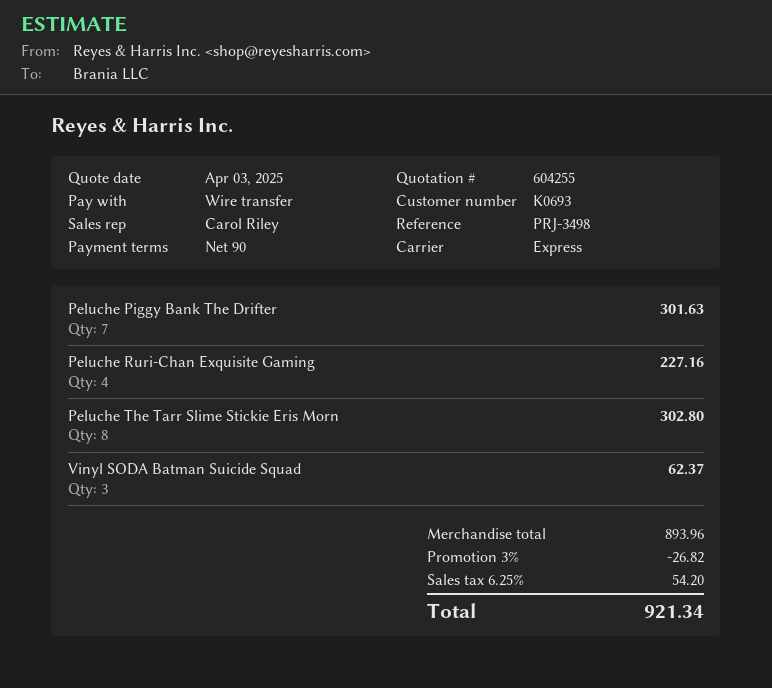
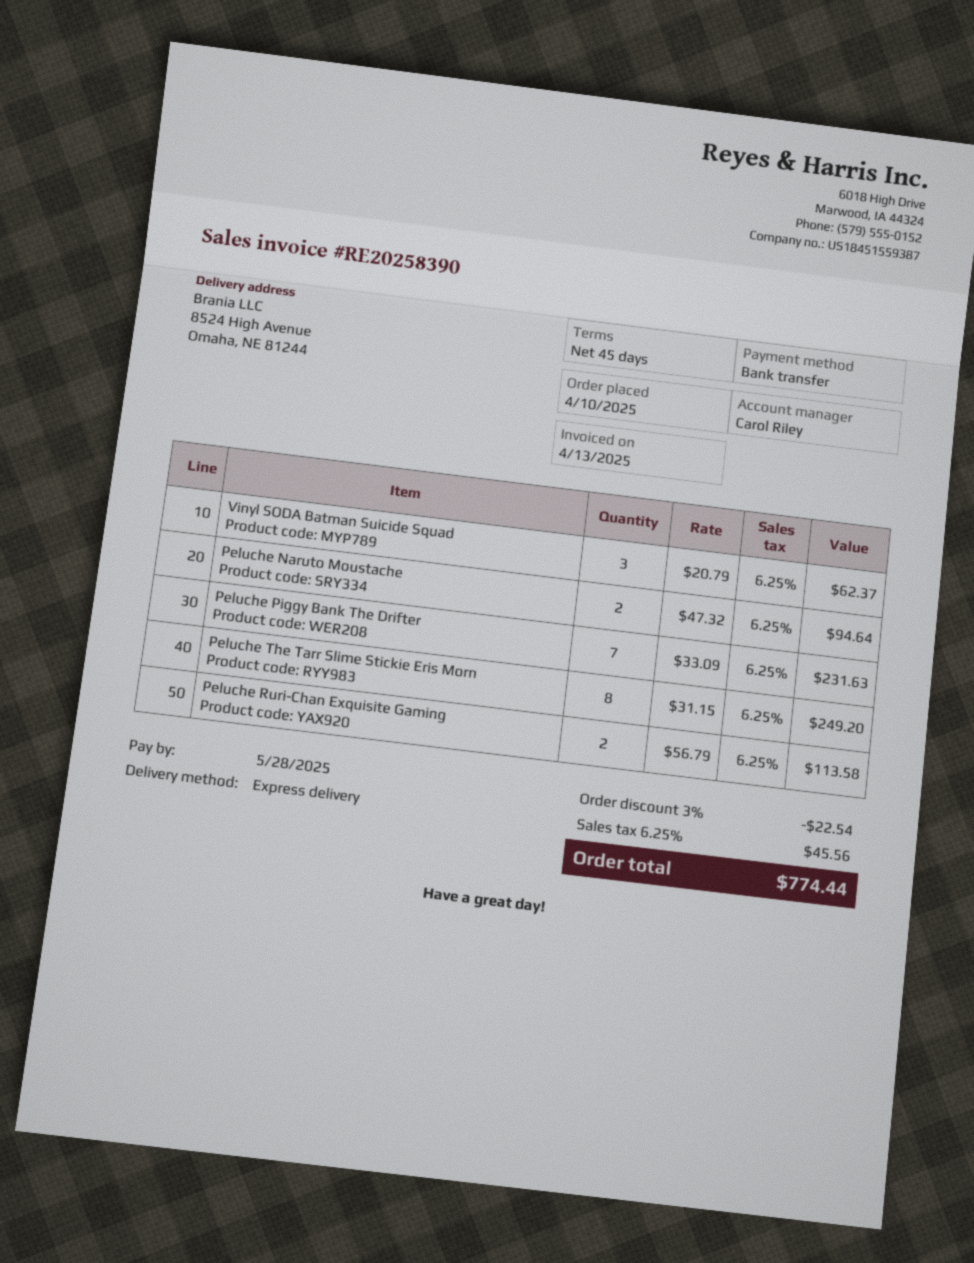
payment terms: 90 days -> 45 days
Peluche Piggy Bank The Drifter: 7 for 301.63 -> 7 for 231.63
Peluche Ruri-Chan Exquisite Gaming: 4 for 227.16 -> 2 for 113.58
Peluche The Tarr Slime Stickie Eris Morn: 8 for 302.80 -> 8 for 249.20
Peluche Naruto Moustache: none -> 2 for 94.64
discount: 3% = 26.82 -> 3% = 22.54
tax: 6.25% = 54.20 -> 6.25% = 45.56
total: 921.34 -> 774.44

